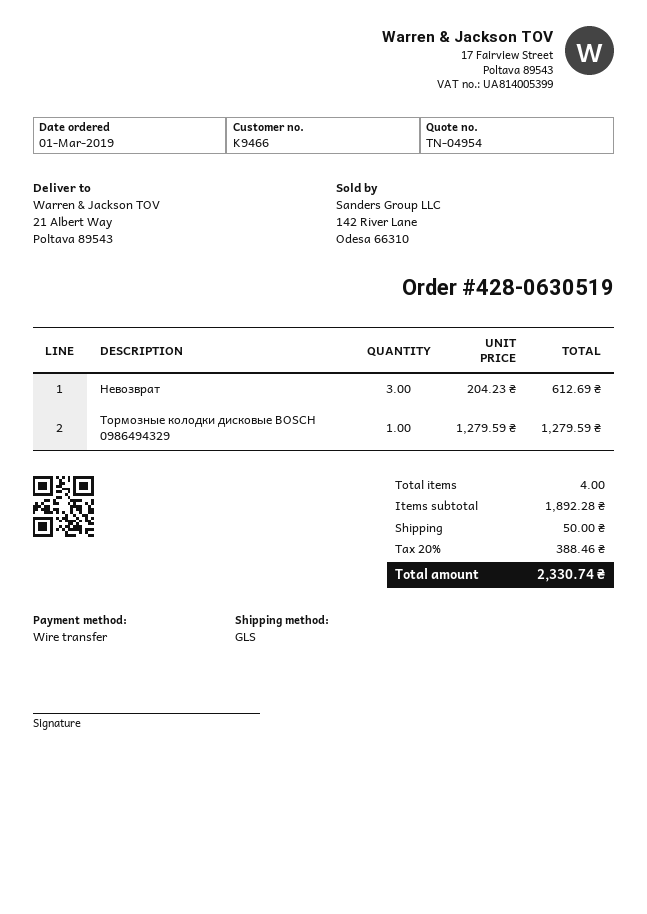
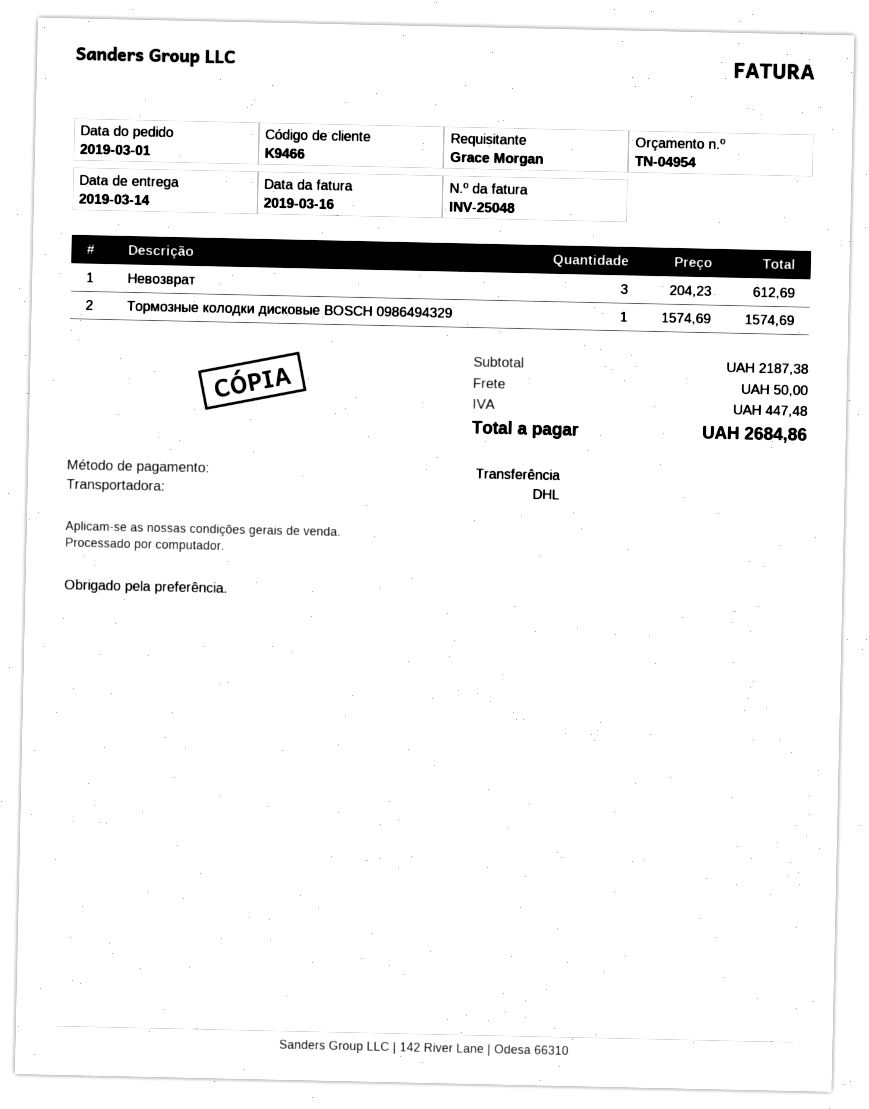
shipping method: GLS -> DHL
Тормозные колодки дисковые BOSCH 0986494329: 1 x 1279.59 = 1279.59 -> 1 x 1574.69 = 1574.69
subtotal: 1892.28 -> 2187.38
tax: 388.46 -> 447.48
total: 2330.74 -> 2684.86

